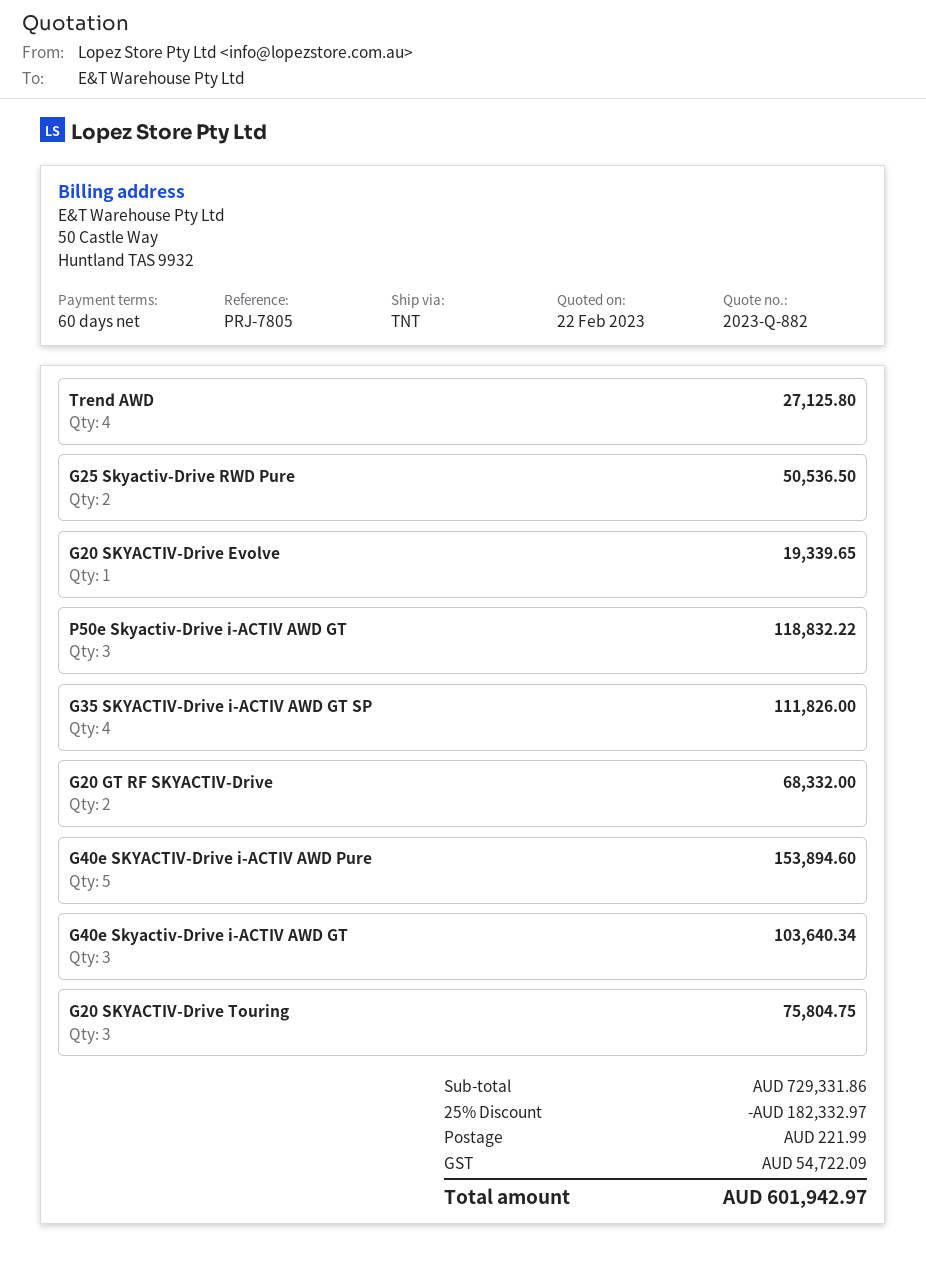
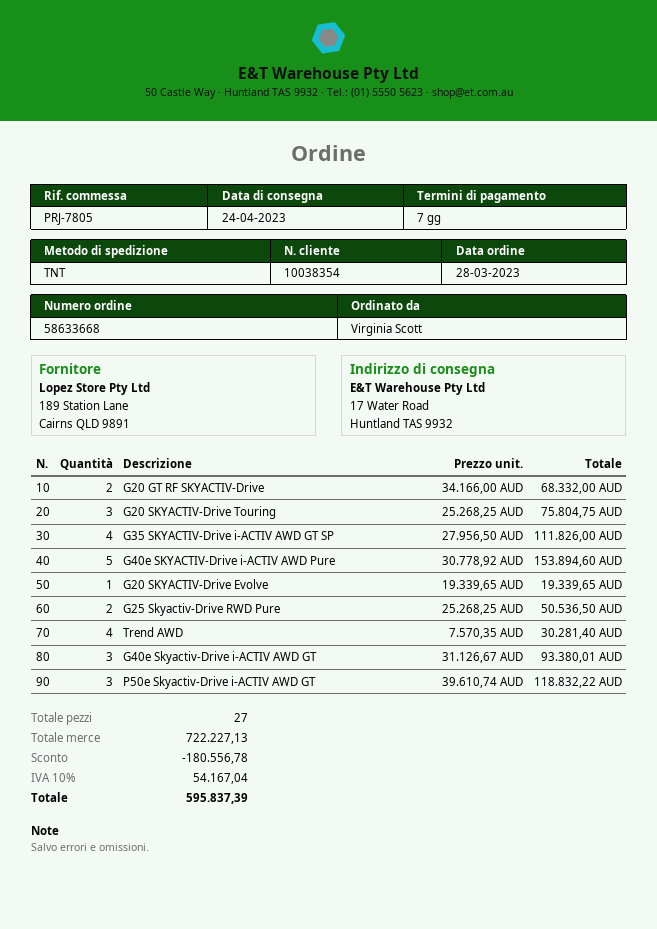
payment terms: 60 days -> 7 days
Trend AWD: 4 for 27125.80 -> 4 for 30281.40
G40e Skyactiv-Drive i-ACTIV AWD GT: 3 for 103640.34 -> 3 for 93380.01
subtotal: 729331.86 -> 722227.13
discount: 182332.97 -> 180556.78
shipping: 221.99 -> none
tax: 54722.09 -> 54167.04
total: 601942.97 -> 595837.39

